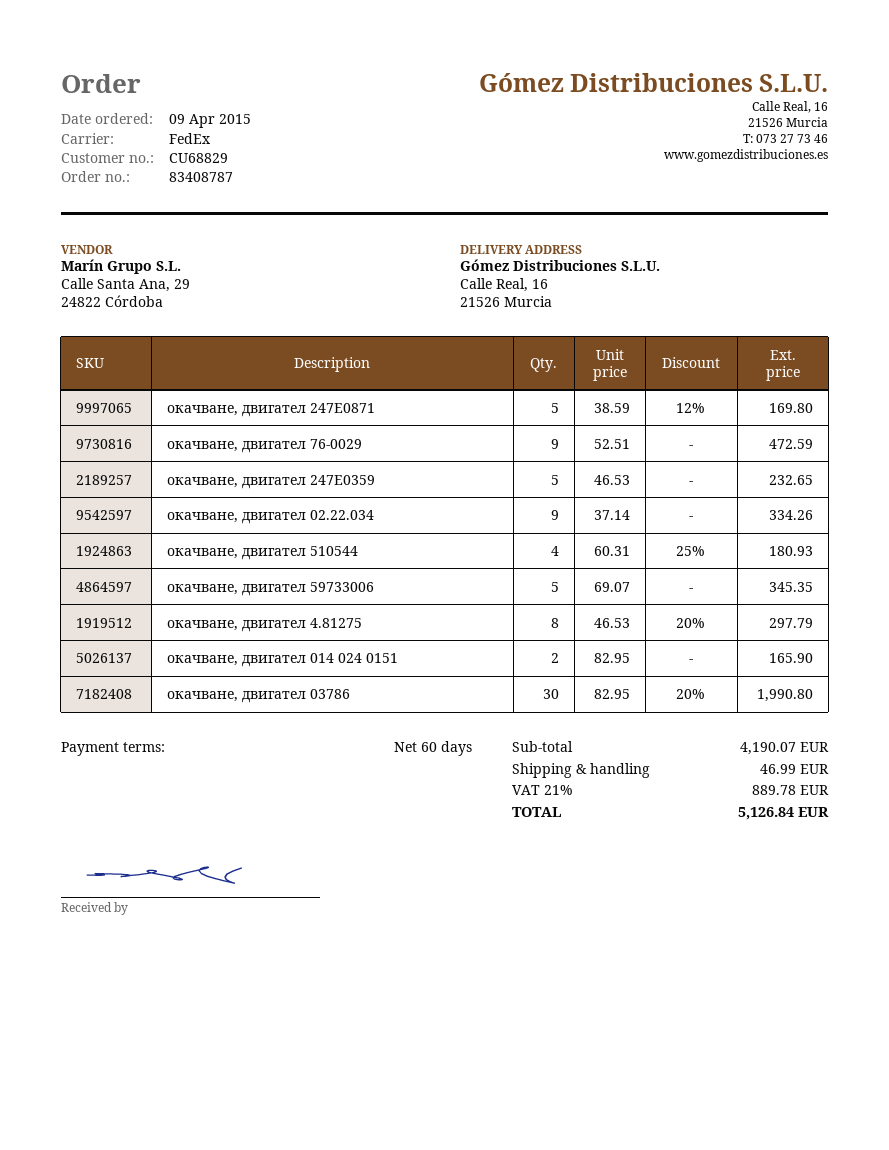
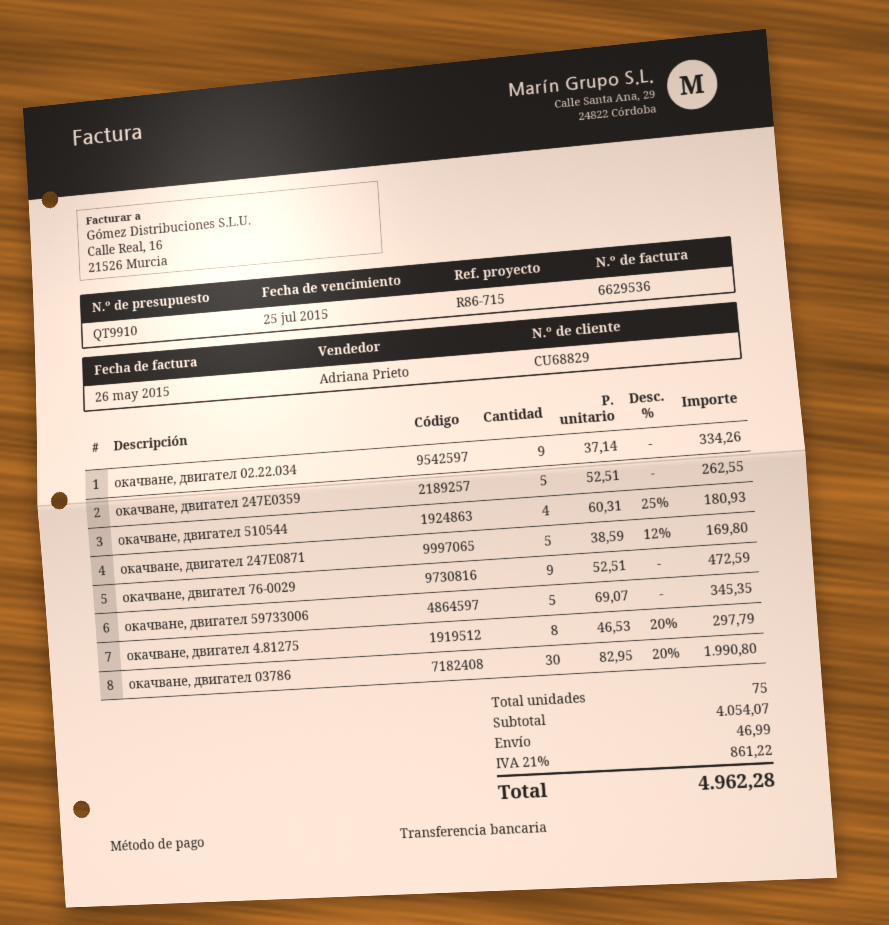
окачване, двигател 247E0359: 5 x 46.53 = 232.65 -> 5 x 52.51 = 262.55
окачване, двигател 014 024 0151: 2 x 82.95 = 165.90 -> none
subtotal: 4190.07 -> 4054.07
tax: 21% = 889.78 -> 21% = 861.22
total: 5126.84 -> 4962.28

